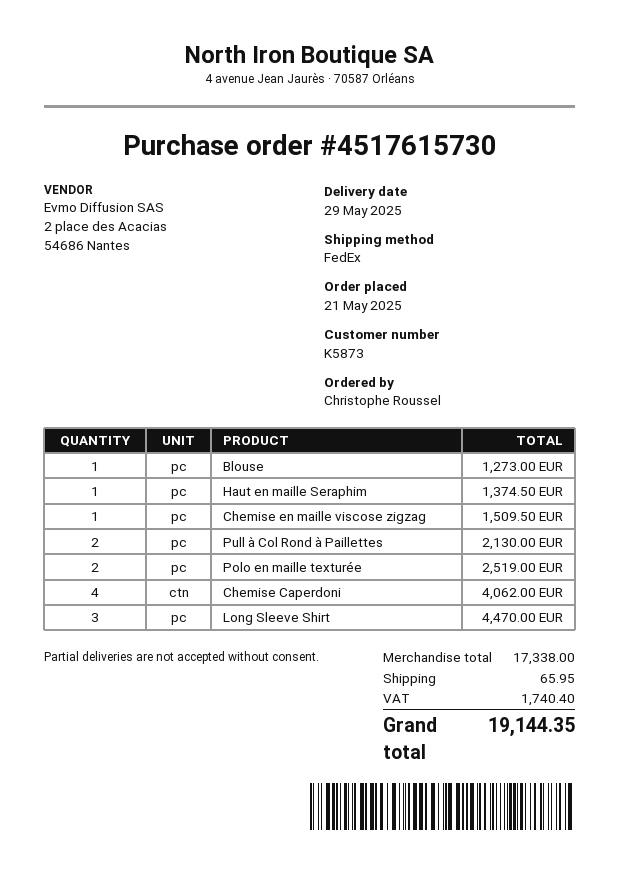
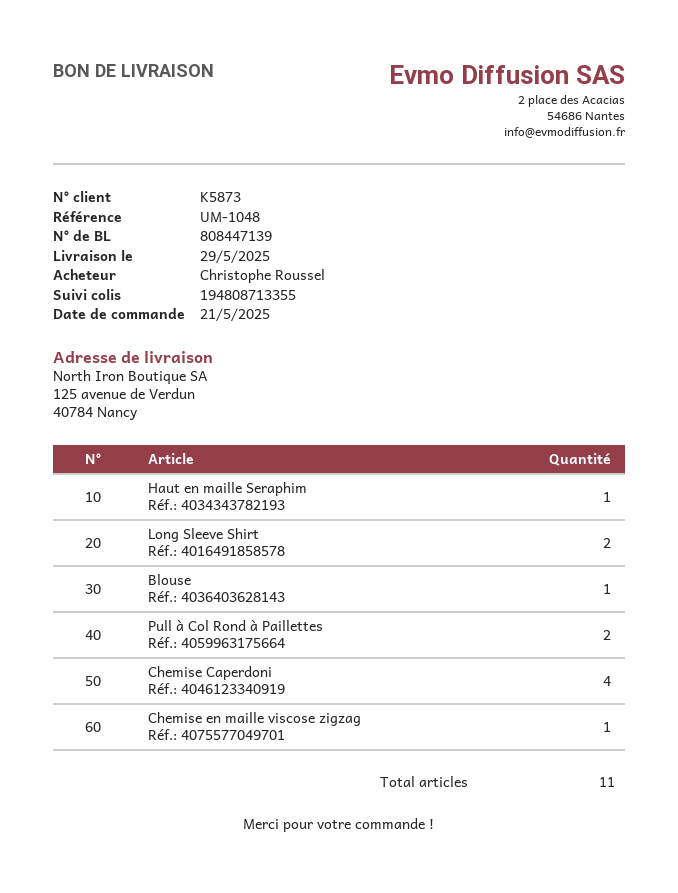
Polo en maille texturée: 2 -> none
Long Sleeve Shirt: 3 -> 2

